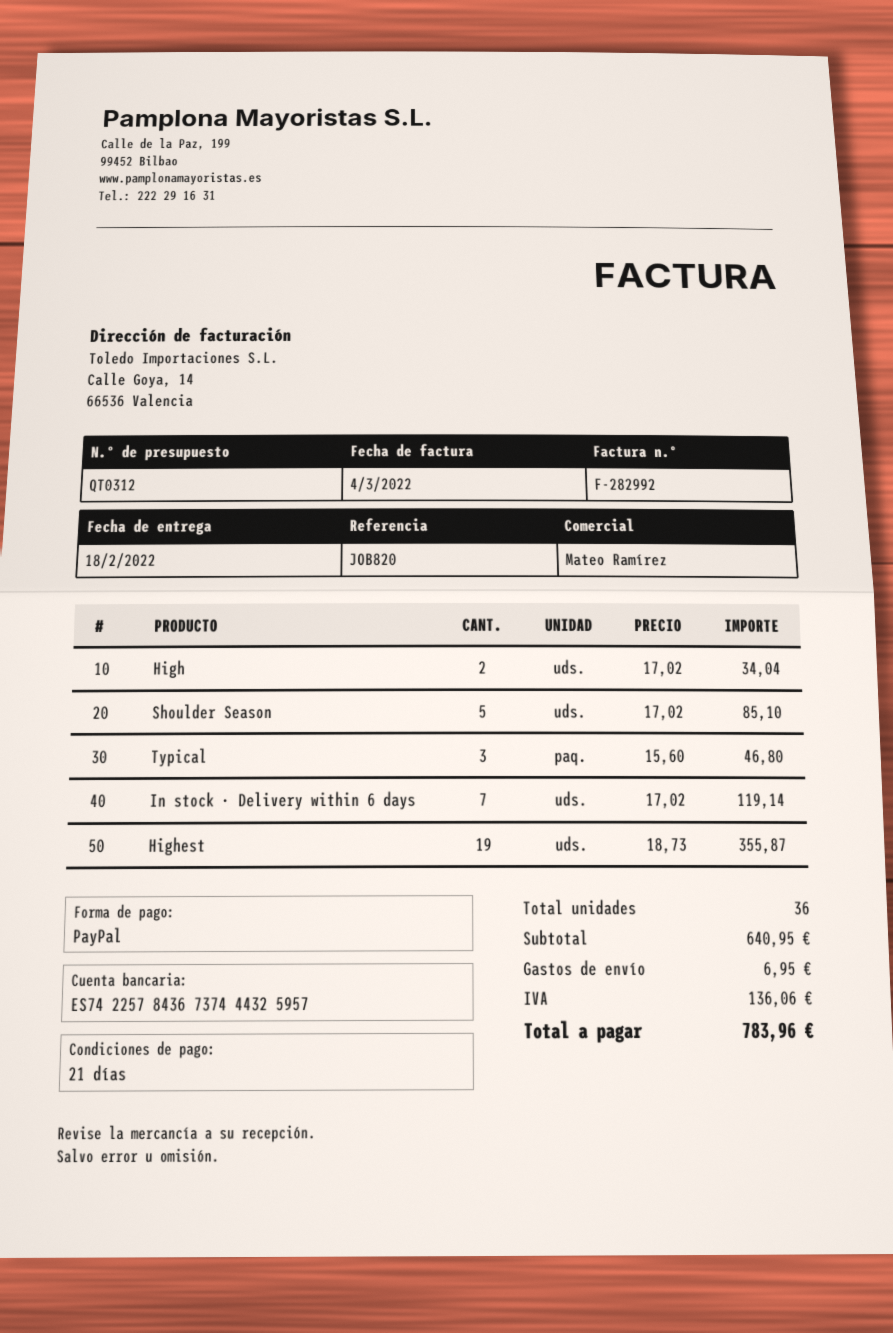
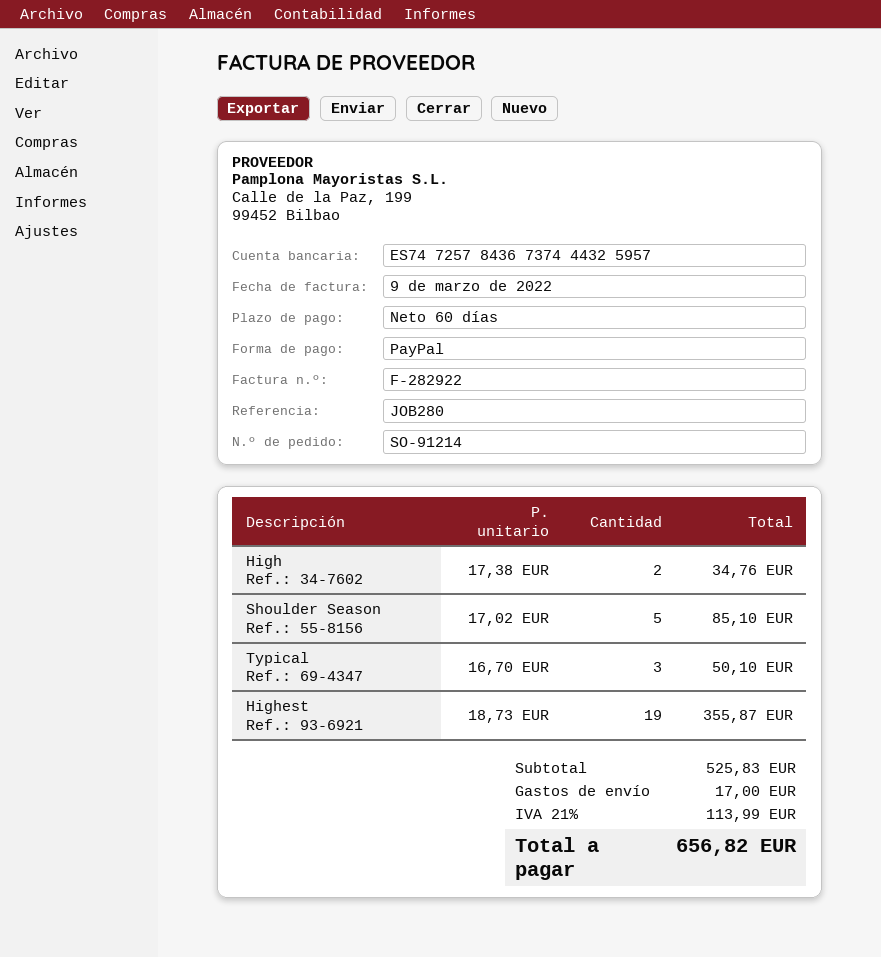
invoice number: F-282992 -> F-282922
invoice date: 2022-03-04 -> 2022-03-09
payment terms: 21 days -> 60 days
reference: JOB820 -> JOB280
bank account: ES7422578436737444325957 -> ES7472578436737444325957
High: 2 x 17.02 = 34.04 -> 2 x 17.38 = 34.76
Typical: 3 x 15.60 = 46.80 -> 3 x 16.70 = 50.10
In stock · Delivery within 6 days: 7 x 17.02 = 119.14 -> none
subtotal: 640.95 -> 525.83
shipping: 6.95 -> 17.00
tax: 136.06 -> 113.99
total: 783.96 -> 656.82

